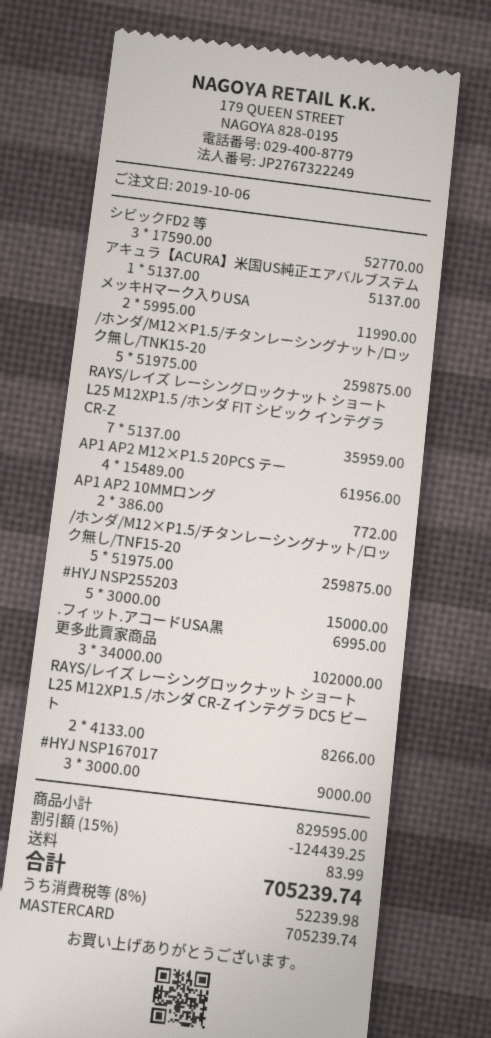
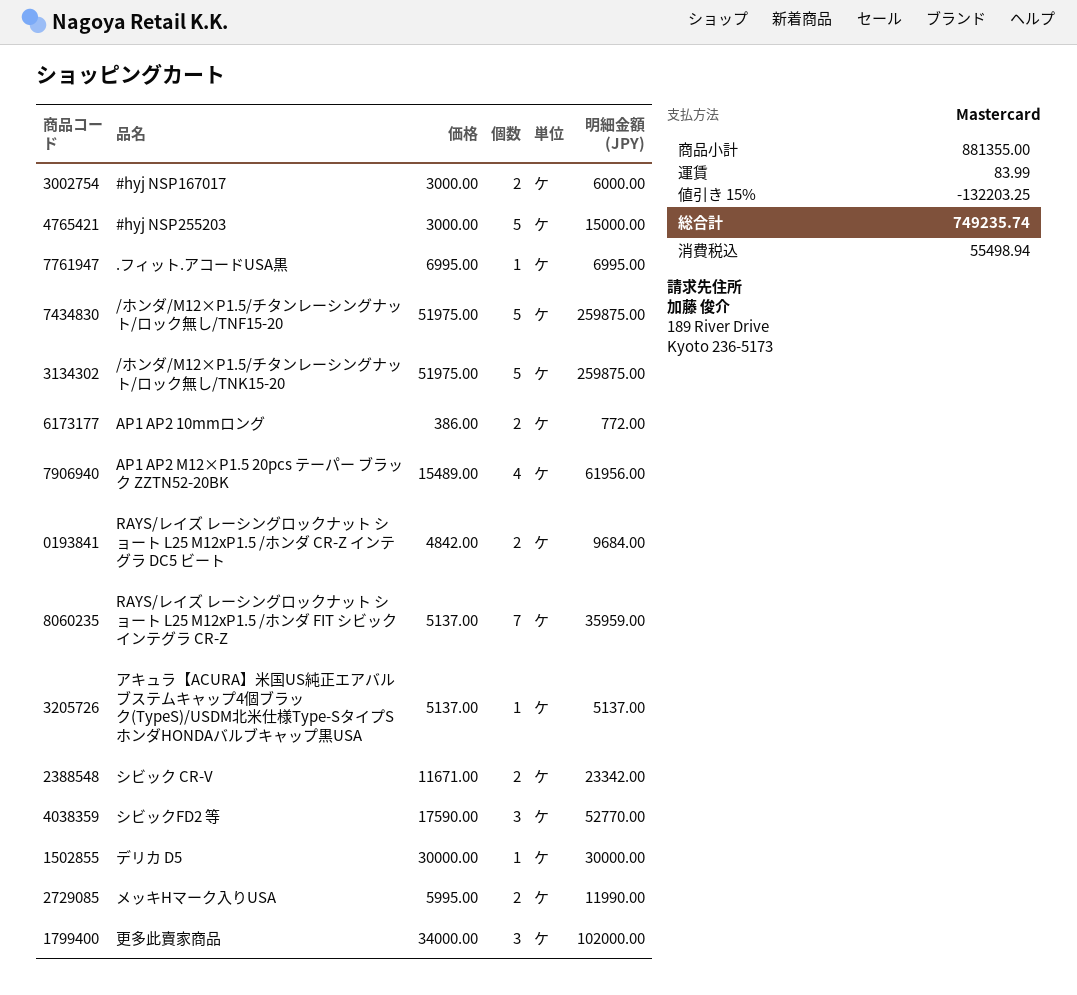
RAYS/レイズ レーシングロックナット ショート L25 M12XP1.5 /ホンダ CR-Z インテグラ DC5 ビート: 2 x 4133.00 = 8266.00 -> 2 x 4842.00 = 9684.00
#HYJ NSP167017: 3 x 3000.00 = 9000.00 -> 2 x 3000.00 = 6000.00
シビック CR-V: none -> 2 x 11671.00 = 23342.00
デリカ D5: none -> 1 x 30000.00 = 30000.00
subtotal: 829595.00 -> 881355.00
discount: 15% = 124439.25 -> 15% = 132203.25
tax: 52239.98 -> 55498.94
total: 705239.74 -> 749235.74

